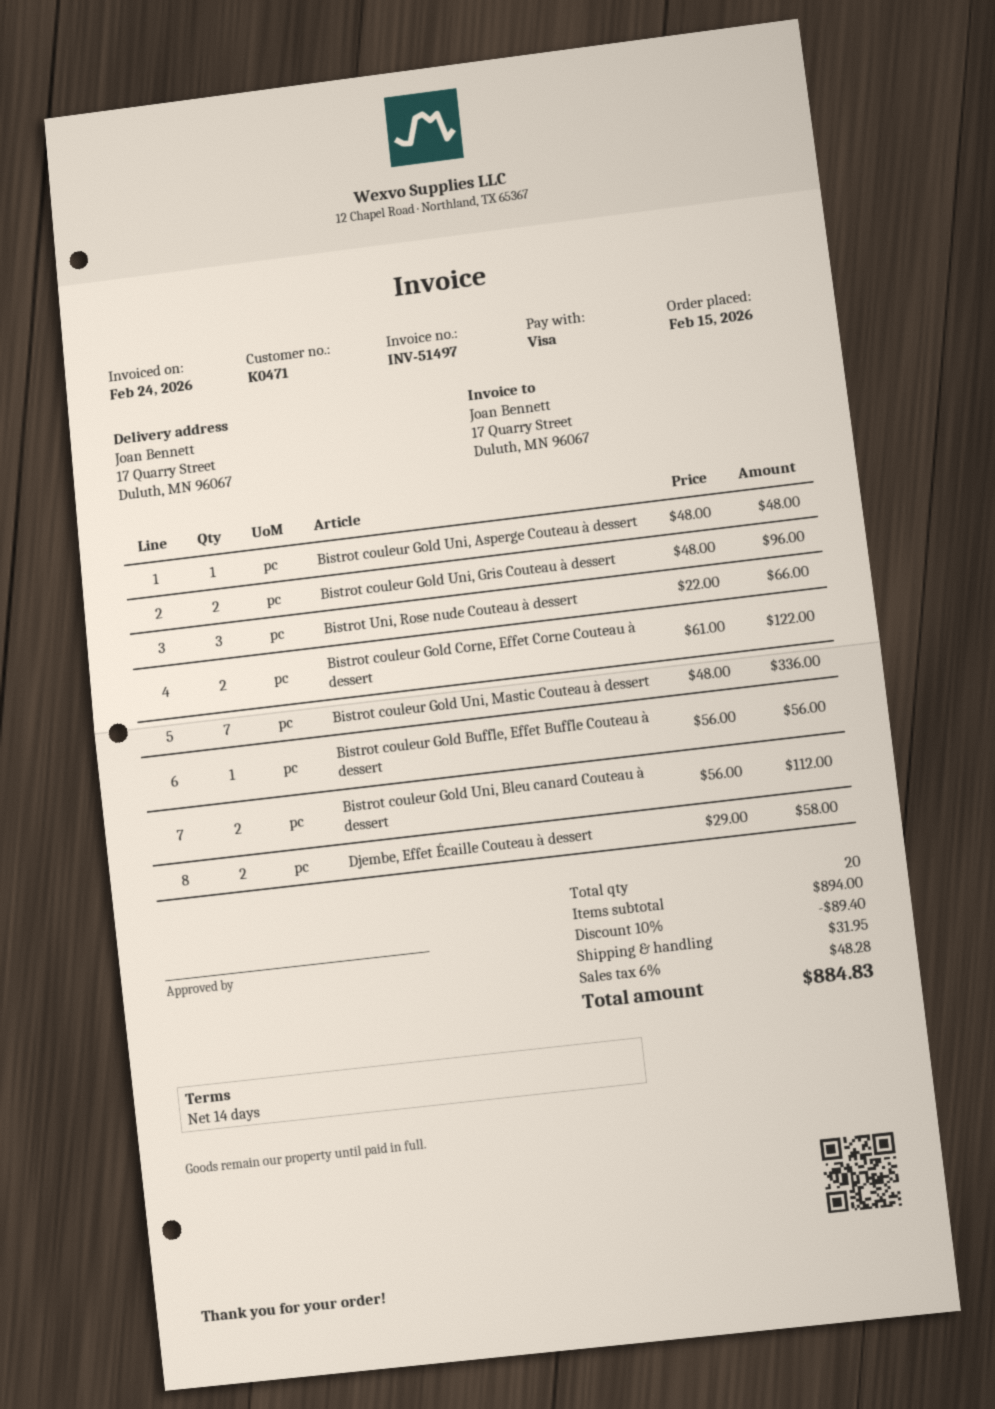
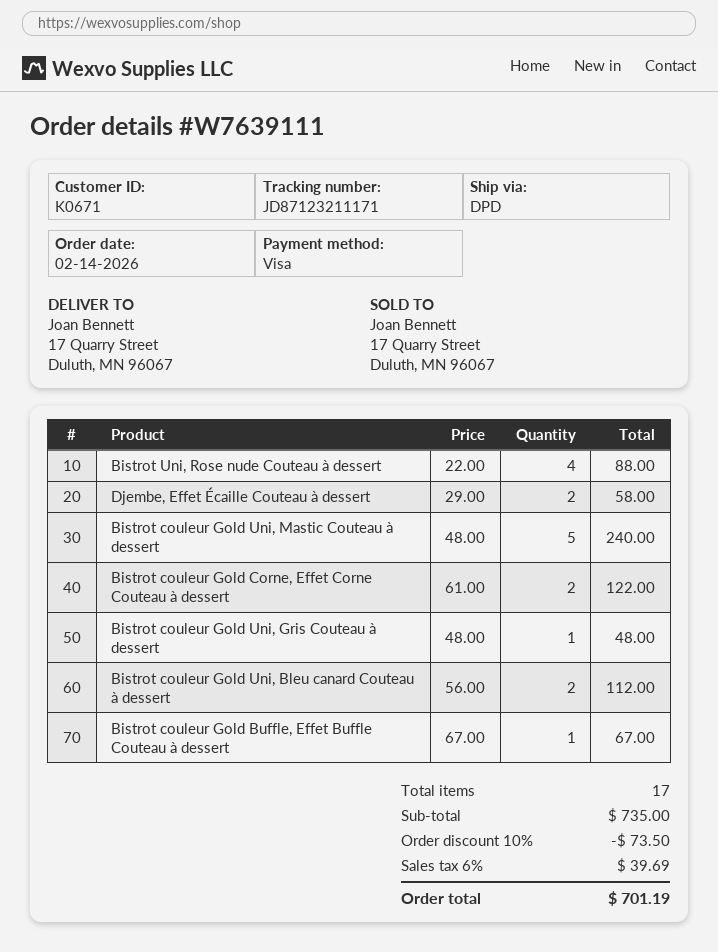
order date: 2026-02-15 -> 2026-02-14
customer number: K0471 -> K0671
Bistrot couleur Gold Uni, Asperge Couteau à dessert: 1 x 48.00 = 48.00 -> none
Bistrot couleur Gold Uni, Gris Couteau à dessert: 2 x 48.00 = 96.00 -> 1 x 48.00 = 48.00
Bistrot Uni, Rose nude Couteau à dessert: 3 x 22.00 = 66.00 -> 4 x 22.00 = 88.00
Bistrot couleur Gold Uni, Mastic Couteau à dessert: 7 x 48.00 = 336.00 -> 5 x 48.00 = 240.00
Bistrot couleur Gold Buffle, Effet Buffle Couteau à dessert: 1 x 56.00 = 56.00 -> 1 x 67.00 = 67.00
total quantity: 20 -> 17
subtotal: 894.00 -> 735.00
discount: 10% = 89.40 -> 10% = 73.50
shipping: 31.95 -> none
tax: 6% = 48.28 -> 6% = 39.69
total: 884.83 -> 701.19

